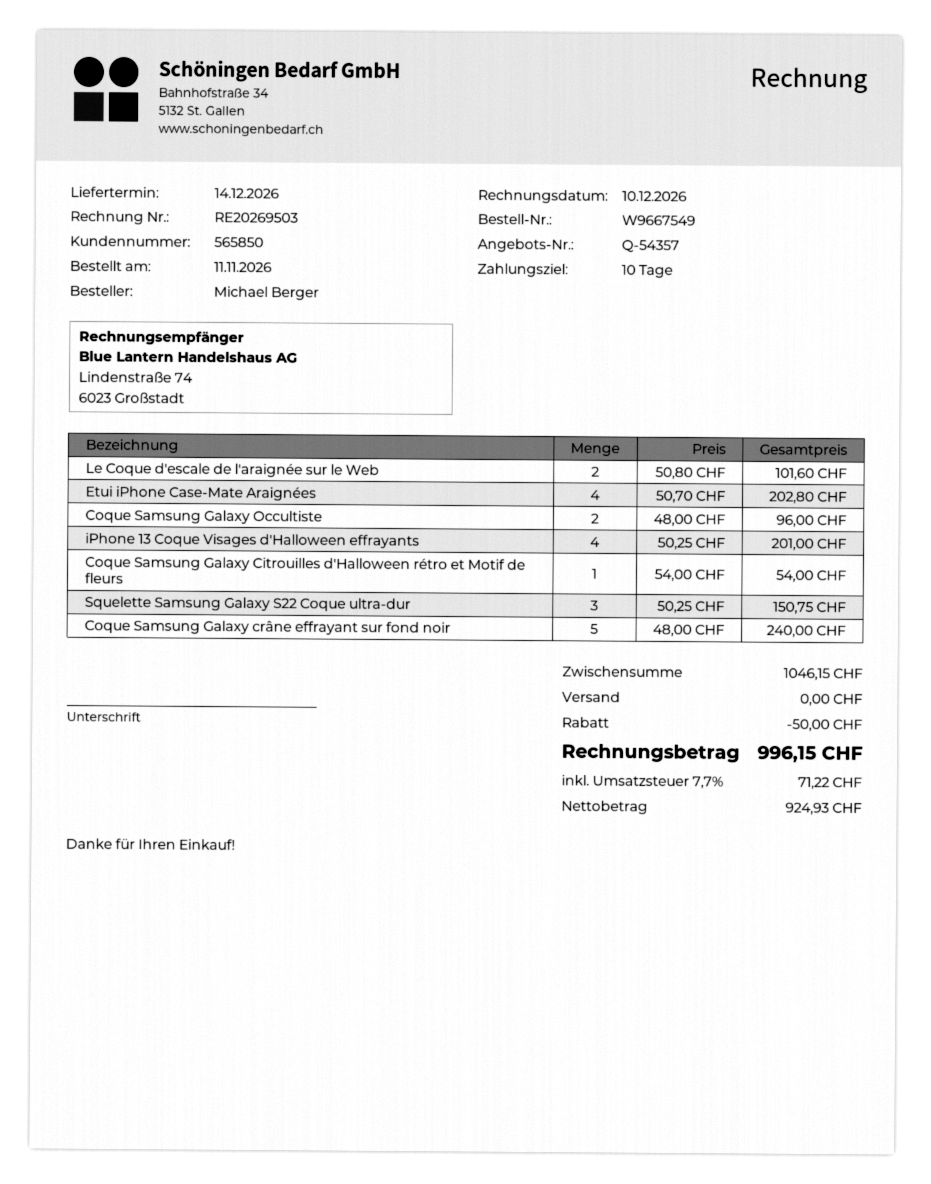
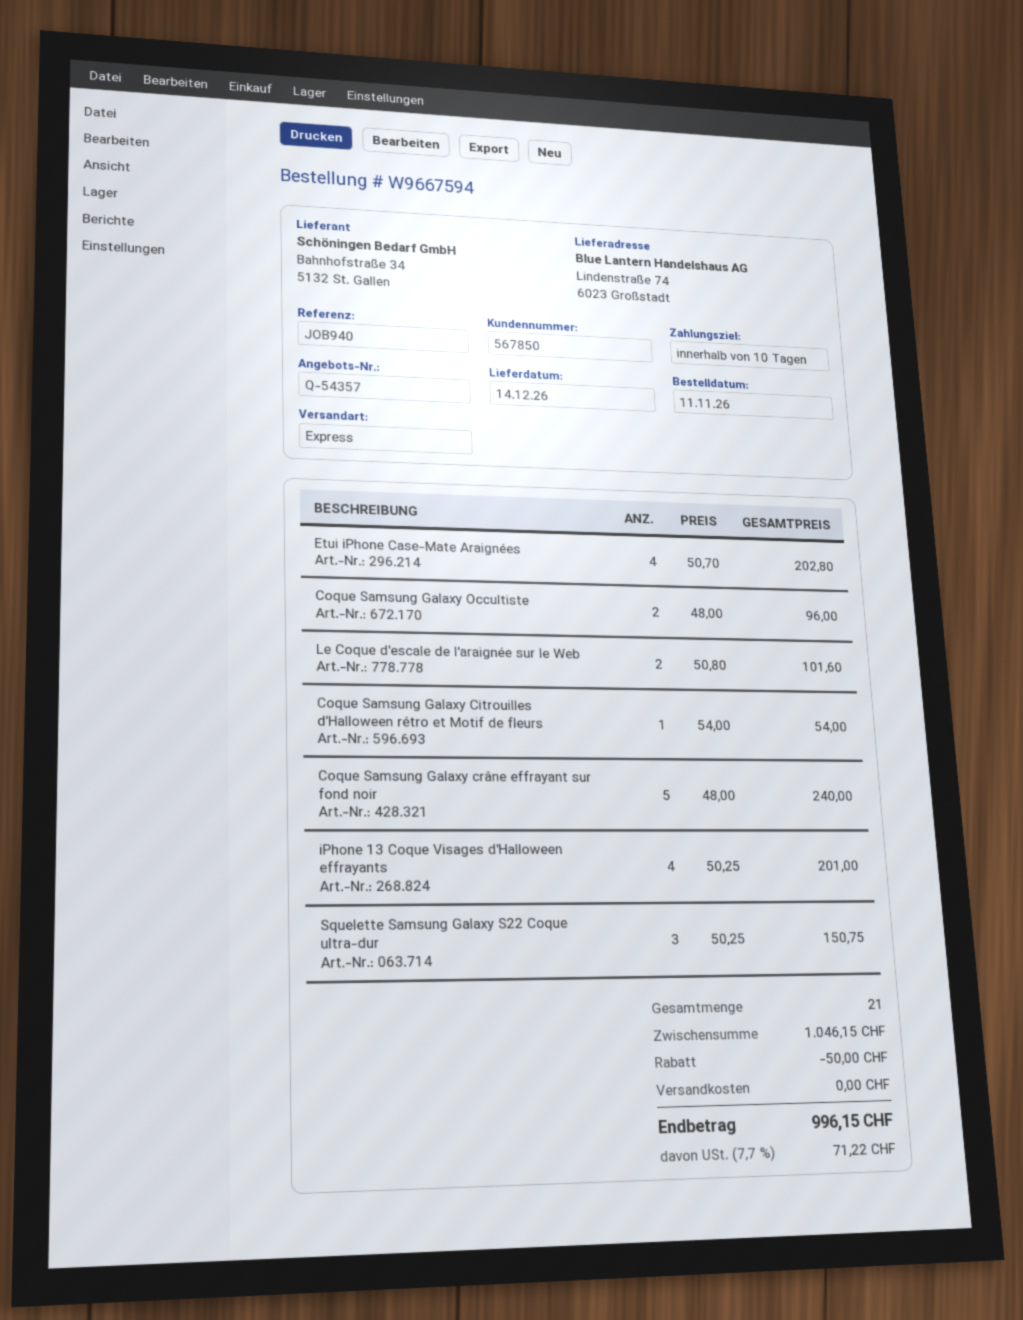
order number: W9667549 -> W9667594
customer number: 565850 -> 567850

